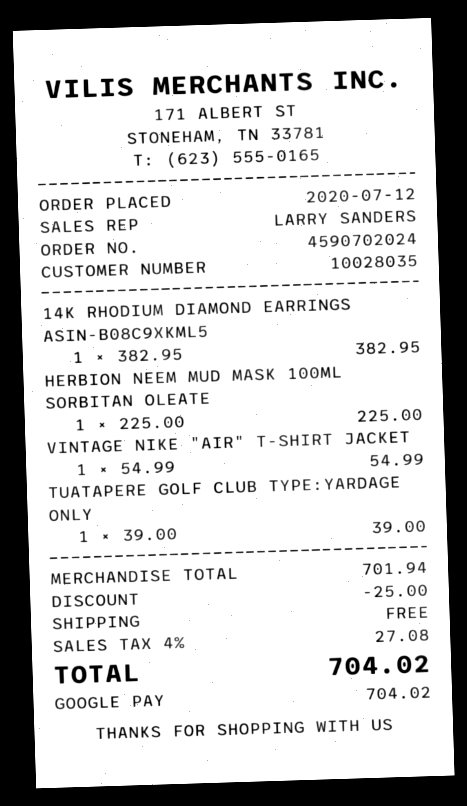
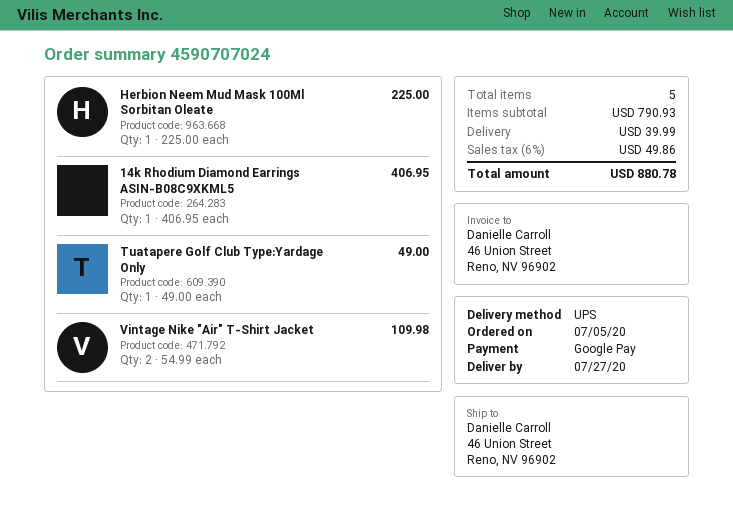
order number: 4590702024 -> 4590707024
order date: 2020-07-12 -> 2020-07-05
14K RHODIUM DIAMOND EARRINGS ASIN-B08C9XKML5: 1 x 382.95 = 382.95 -> 1 x 406.95 = 406.95
VINTAGE NIKE "AIR" T-SHIRT JACKET: 1 x 54.99 = 54.99 -> 2 x 54.99 = 109.98
TUATAPERE GOLF CLUB TYPE:YARDAGE ONLY: 1 x 39.00 = 39.00 -> 1 x 49.00 = 49.00
subtotal: 701.94 -> 790.93
discount: 25.00 -> none
shipping: 0.00 -> 39.99
tax: 4% = 27.08 -> 6% = 49.86
total: 704.02 -> 880.78

